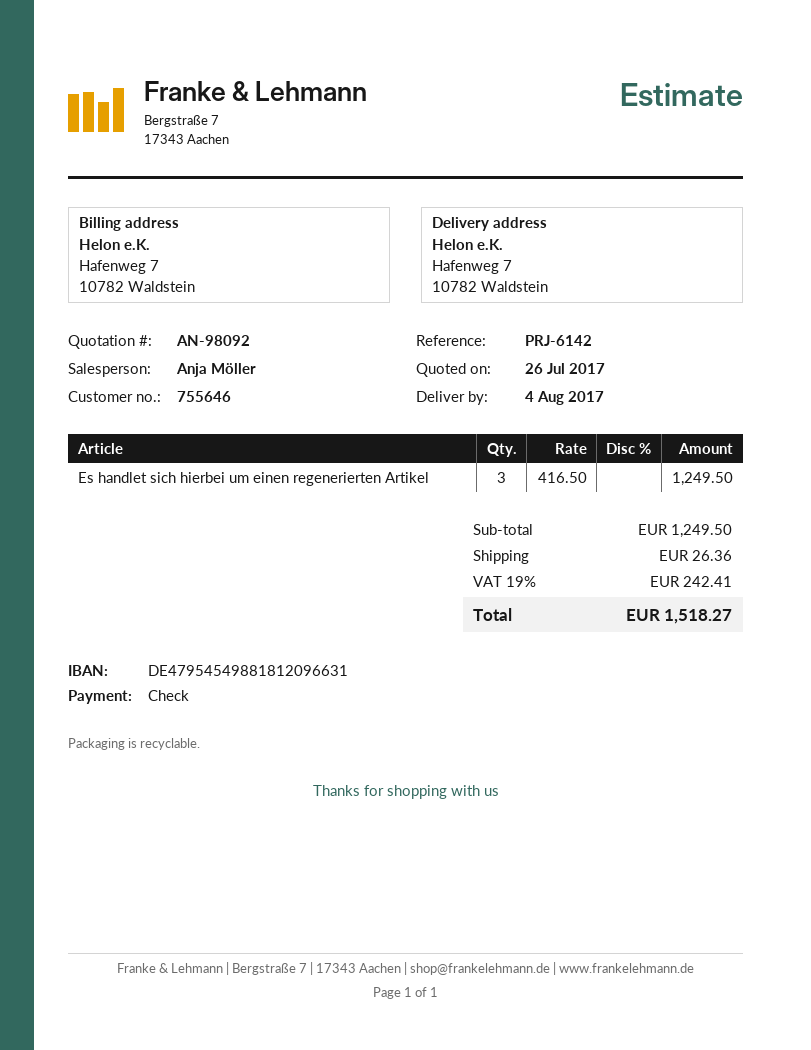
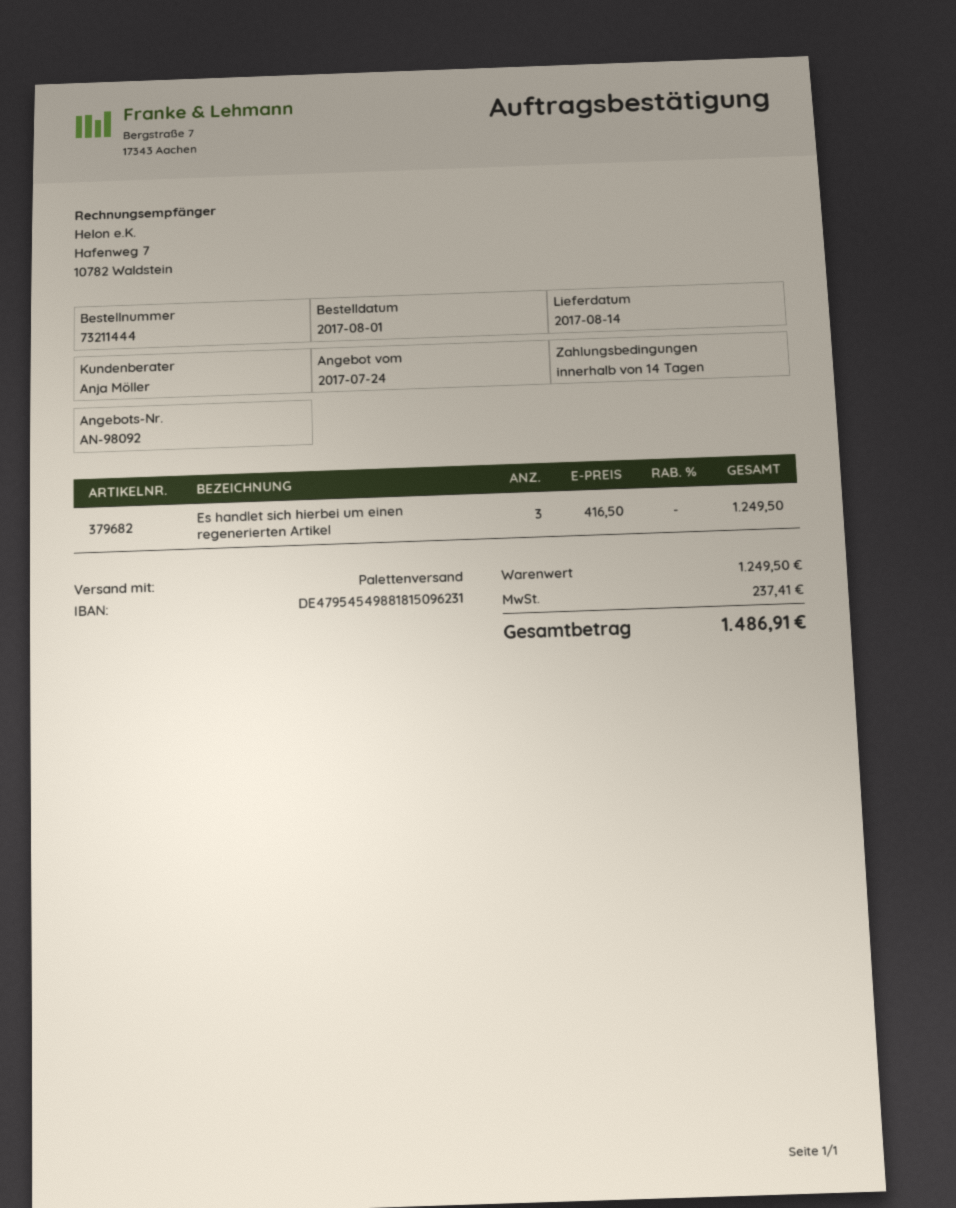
quote date: 2017-07-26 -> 2017-07-24
delivery date: 2017-08-04 -> 2017-08-14
bank account: DE47954549881812096631 -> DE47954549881815096231
shipping: 26.36 -> none
tax: 242.41 -> 237.41
total: 1518.27 -> 1486.91

